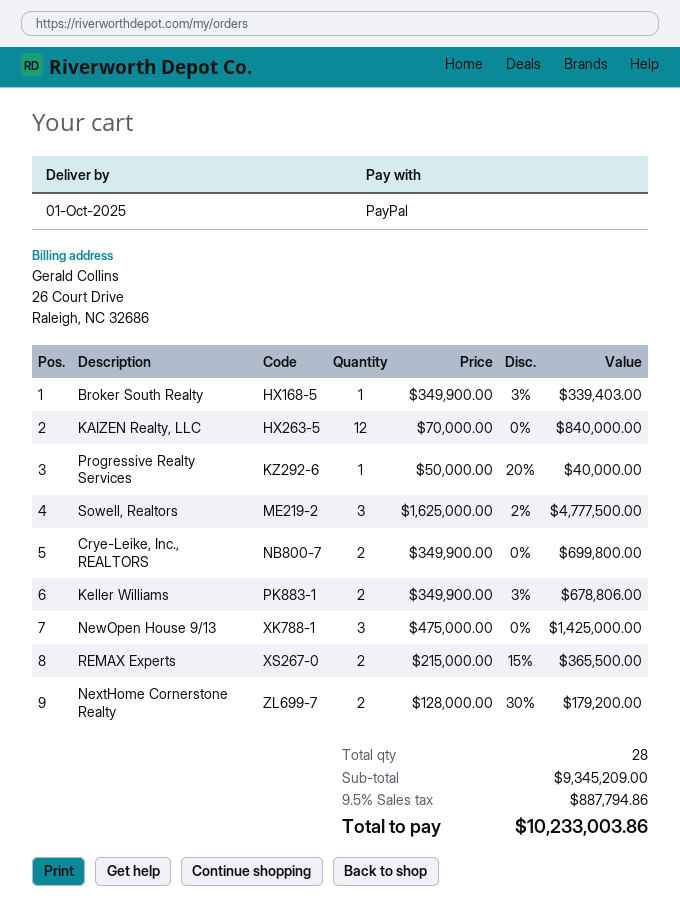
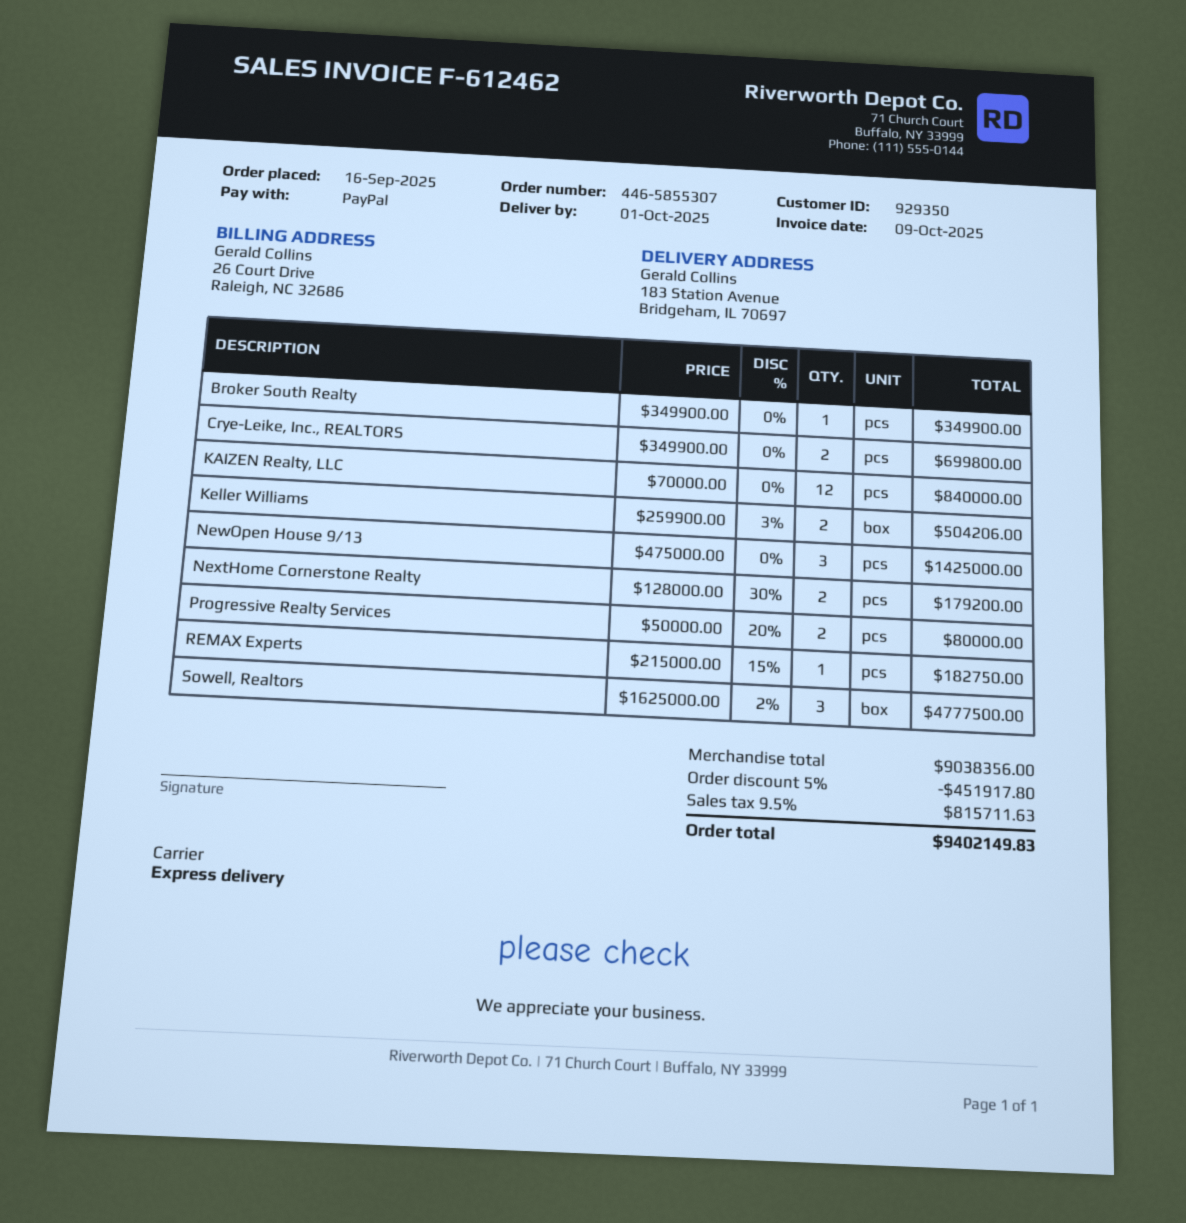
Broker South Realty: 1 x 349900.00 - 3% = 339403.00 -> 1 x 349900.00 = 349900.00
Progressive Realty Services: 1 x 50000.00 - 20% = 40000.00 -> 2 x 50000.00 - 20% = 80000.00
Keller Williams: 2 x 349900.00 - 3% = 678806.00 -> 2 x 259900.00 - 3% = 504206.00
REMAX Experts: 2 x 215000.00 - 15% = 365500.00 -> 1 x 215000.00 - 15% = 182750.00
subtotal: 9345209.00 -> 9038356.00
discount: none -> 5% = 451917.80
tax: 9.5% = 887794.86 -> 9.5% = 815711.63
total: 10233003.86 -> 9402149.83

